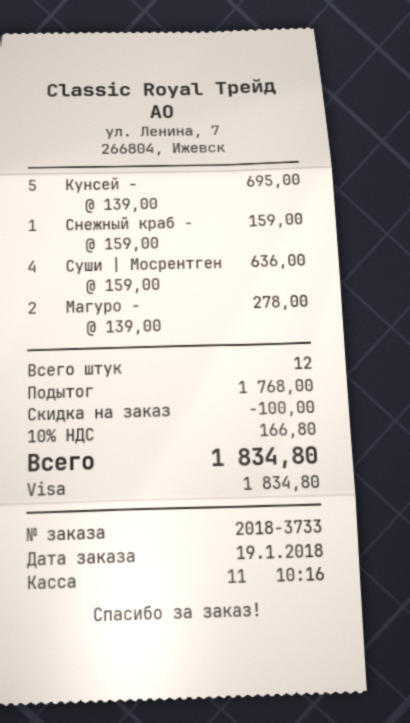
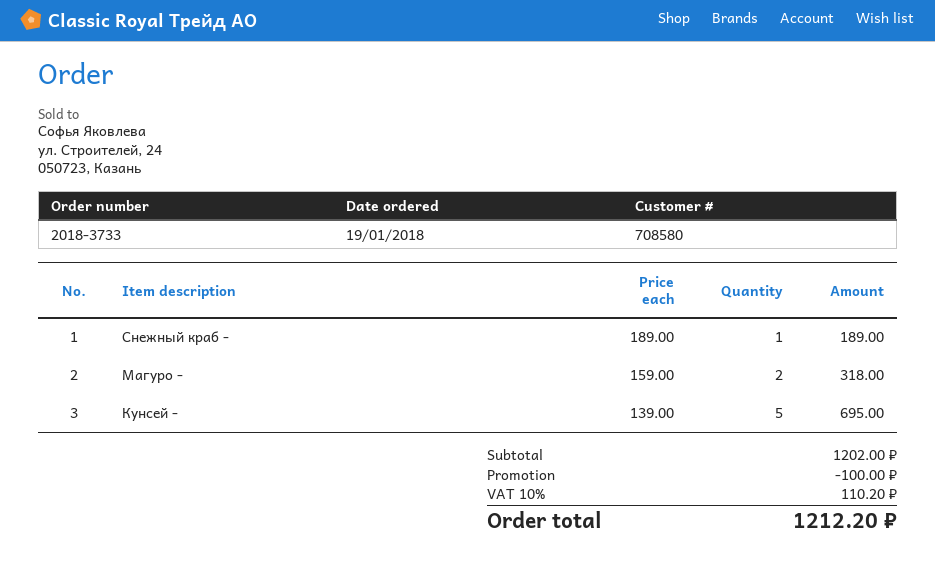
Снежный краб -: 1 x 159.00 = 159.00 -> 1 x 189.00 = 189.00
Суши | Мосрентген: 4 x 159.00 = 636.00 -> none
Магуро -: 2 x 139.00 = 278.00 -> 2 x 159.00 = 318.00
subtotal: 1768.00 -> 1202.00
tax: 10% = 166.80 -> 10% = 110.20
total: 1834.80 -> 1212.20

